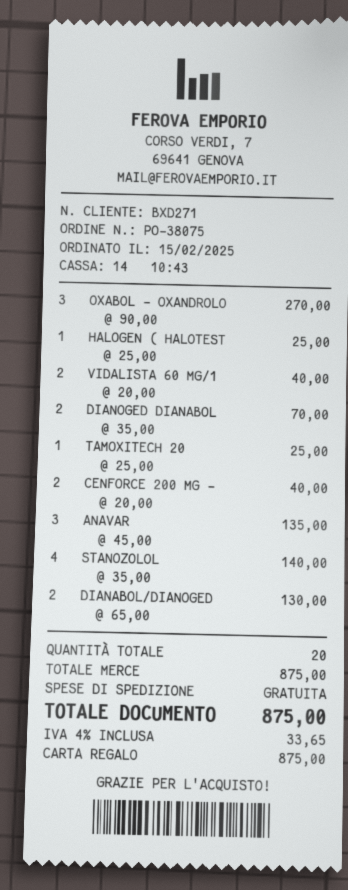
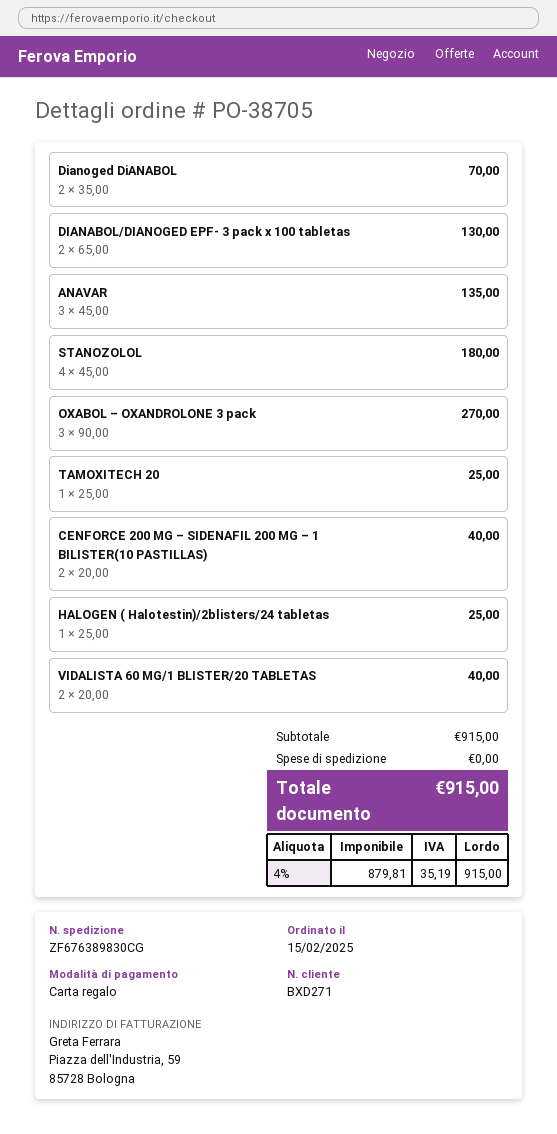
order number: PO-38075 -> PO-38705
STANOZOLOL: 4 x 35.00 = 140.00 -> 4 x 45.00 = 180.00
subtotal: 875.00 -> 915.00
tax: 4% = 33.65 -> 4% = 35.19
total: 875.00 -> 915.00

